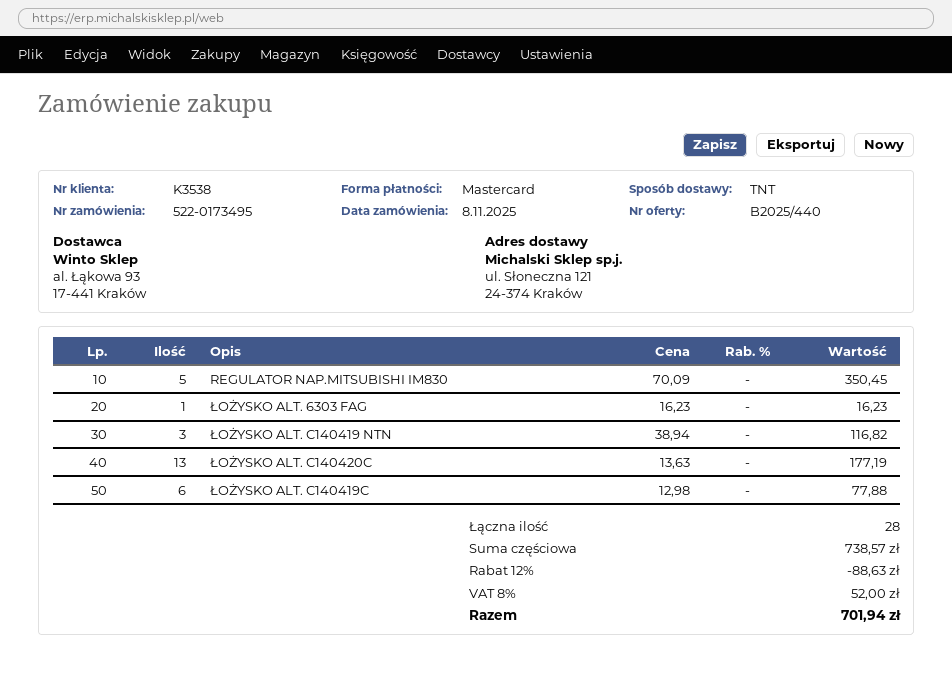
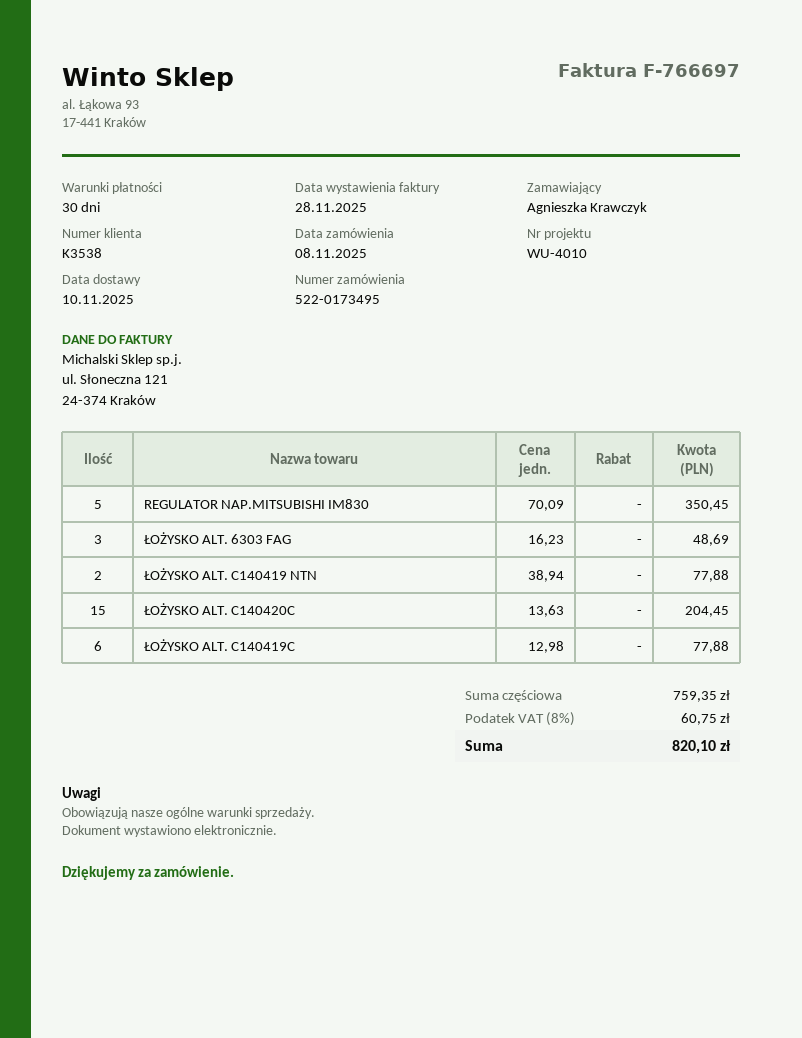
ŁOŻYSKO ALT. 6303 FAG: 1 x 16.23 = 16.23 -> 3 x 16.23 = 48.69
ŁOŻYSKO ALT. C140419 NTN: 3 x 38.94 = 116.82 -> 2 x 38.94 = 77.88
ŁOŻYSKO ALT. C140420C: 13 x 13.63 = 177.19 -> 15 x 13.63 = 204.45
subtotal: 738.57 -> 759.35
discount: 12% = 88.63 -> none
tax: 8% = 52.00 -> 8% = 60.75
total: 701.94 -> 820.10

